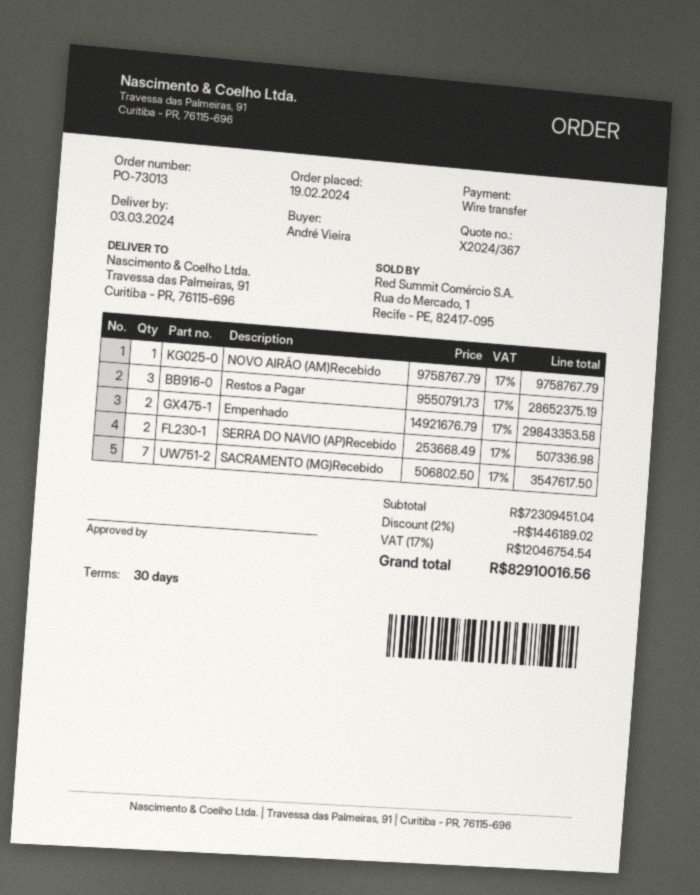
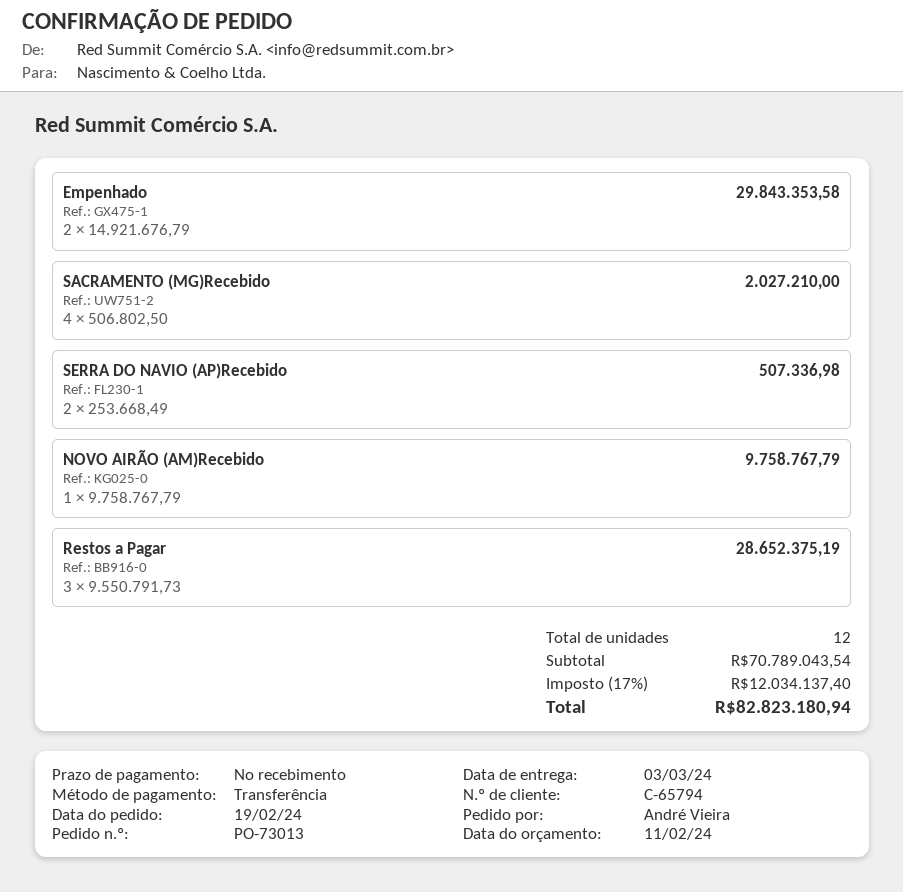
payment terms: 30 days -> on receipt
SACRAMENTO (MG)Recebido: 7 x 506802.50 = 3547617.50 -> 4 x 506802.50 = 2027210.00
subtotal: 72309451.04 -> 70789043.54
discount: 2% = 1446189.02 -> none
tax: 17% = 12046754.54 -> 17% = 12034137.40
total: 82910016.56 -> 82823180.94

